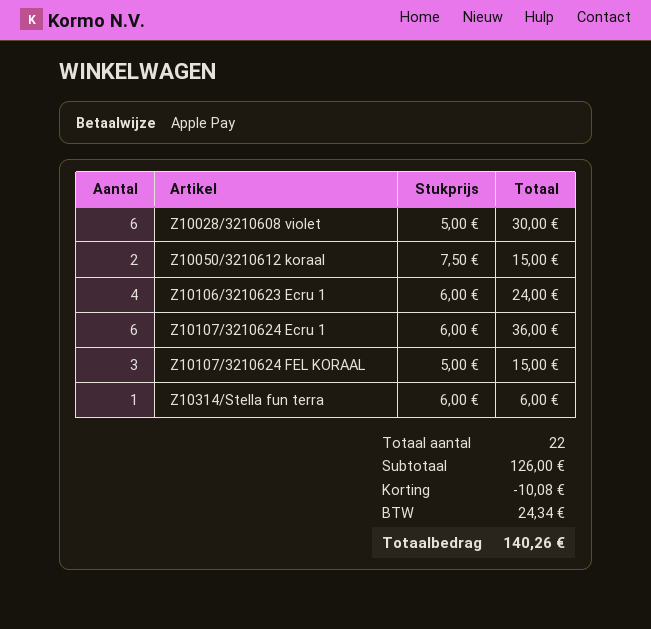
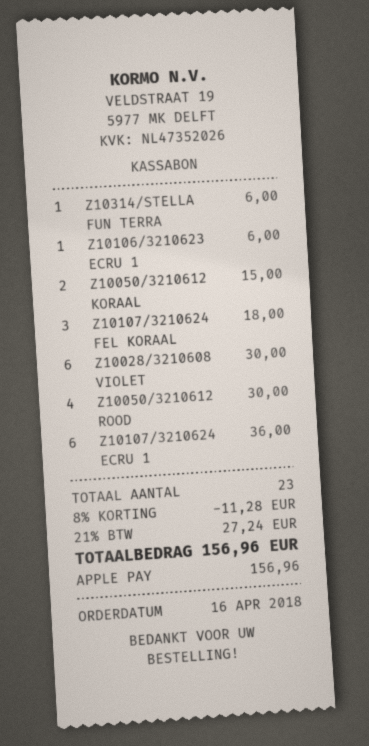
Z10106/3210623 Ecru 1: 4 for 24.00 -> 1 for 6.00
Z10107/3210624 FEL KORAAL: 3 for 15.00 -> 3 for 18.00
Z10050/3210612 ROOD: none -> 4 for 30.00
total quantity: 22 -> 23
discount: 10.08 -> 11.28
tax: 24.34 -> 27.24
total: 140.26 -> 156.96

